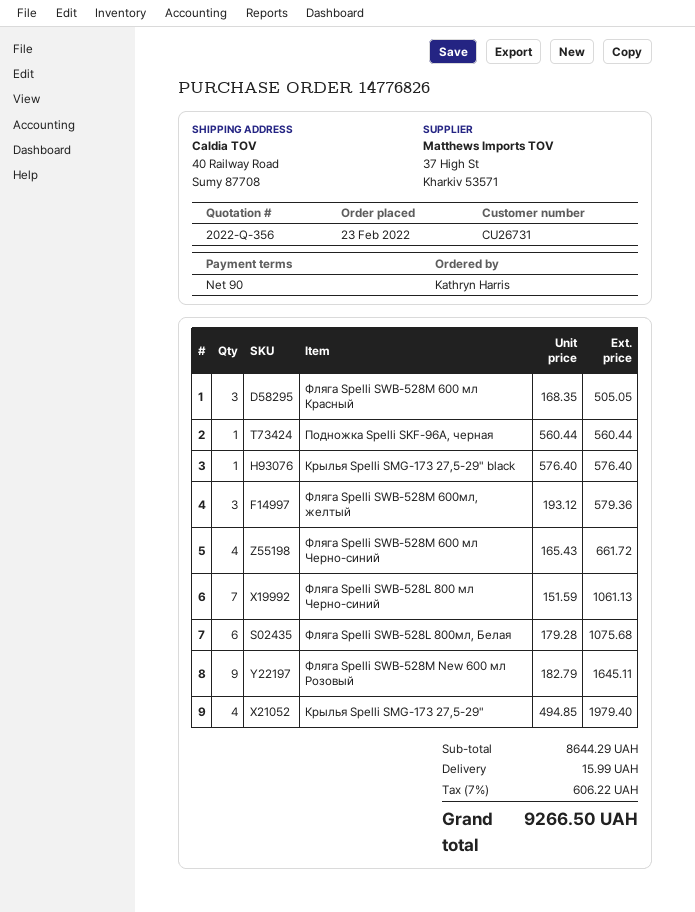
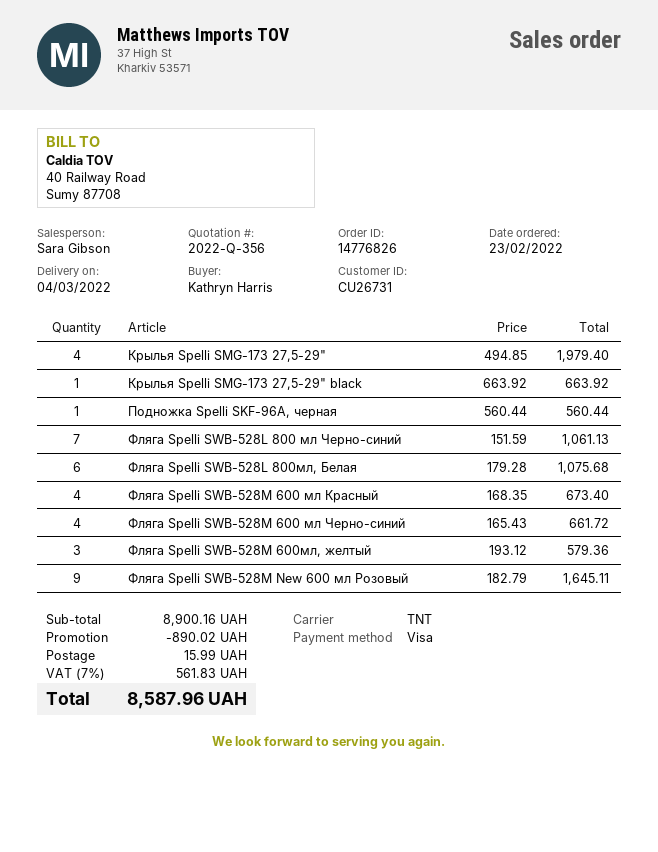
Фляга Spelli SWB-528M 600 мл Красный: 3 x 168.35 = 505.05 -> 4 x 168.35 = 673.40
Крылья Spelli SMG-173 27,5-29" black: 1 x 576.40 = 576.40 -> 1 x 663.92 = 663.92
subtotal: 8644.29 -> 8900.16
discount: none -> 890.02
tax: 7% = 606.22 -> 7% = 561.83
total: 9266.50 -> 8587.96

